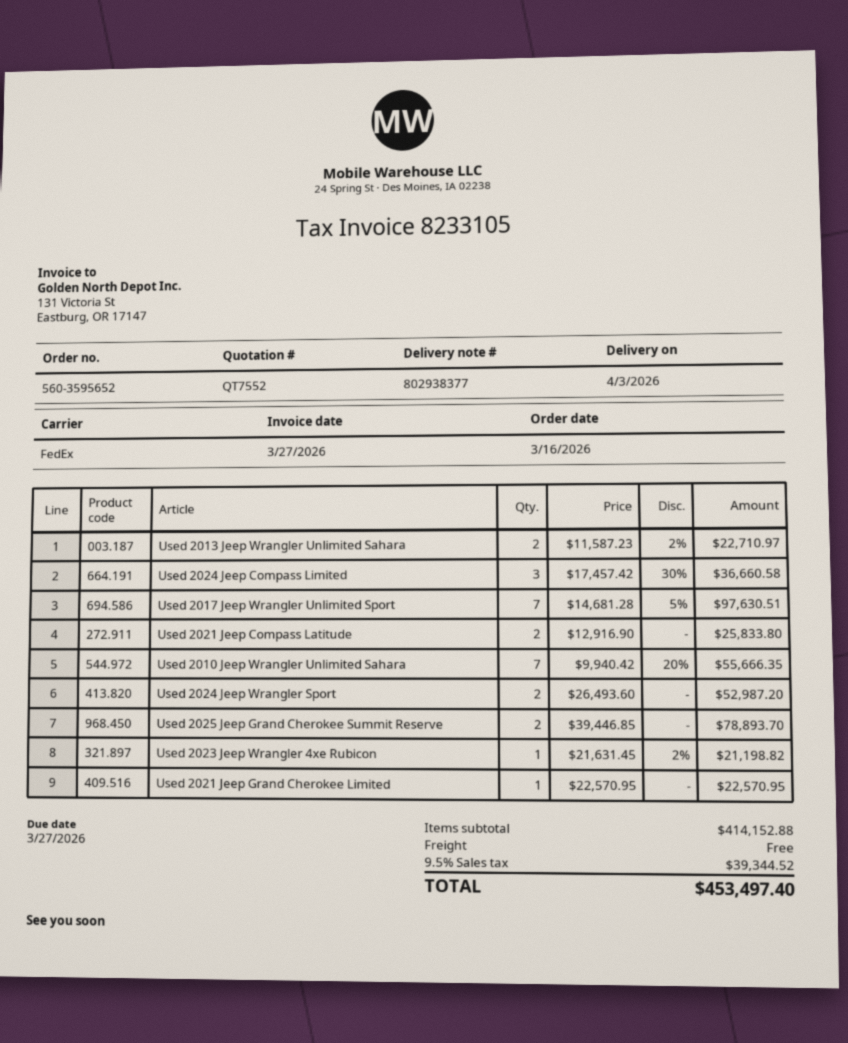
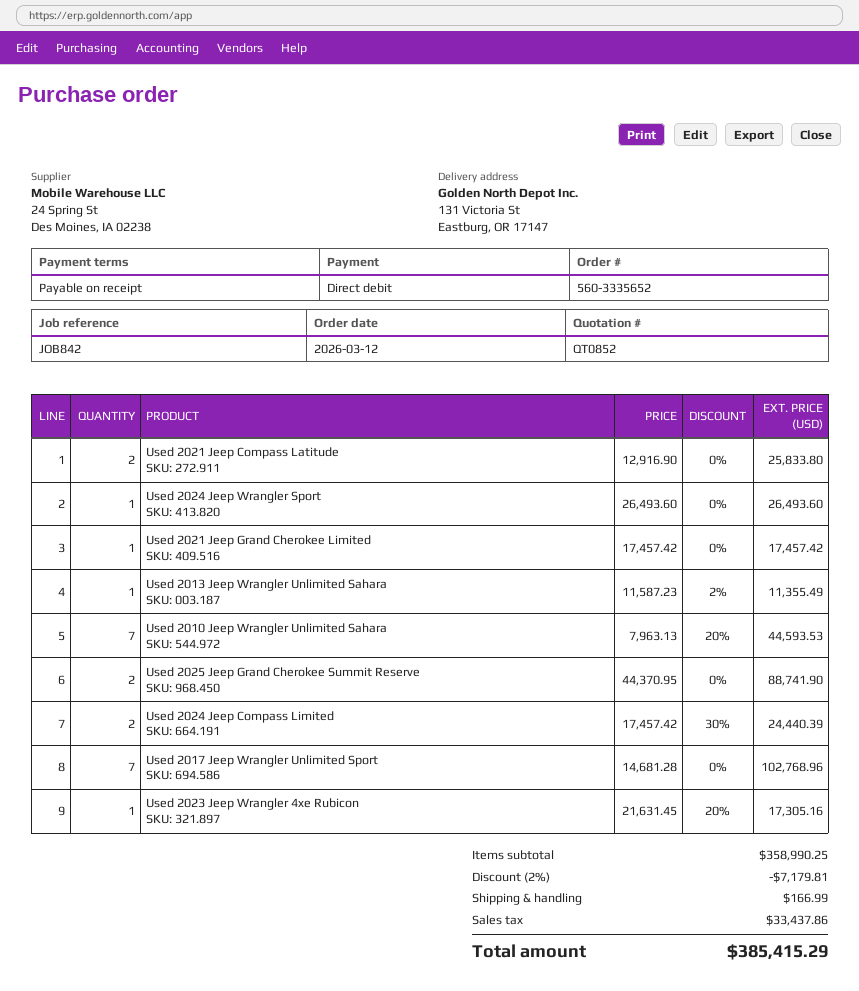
quote number: QT7552 -> QT0852
order number: 560-3595652 -> 560-3335652
order date: 2026-03-16 -> 2026-03-12
Used 2013 Jeep Wrangler Unlimited Sahara: 2 x 11587.23 - 2% = 22710.97 -> 1 x 11587.23 - 2% = 11355.49
Used 2024 Jeep Compass Limited: 3 x 17457.42 - 30% = 36660.58 -> 2 x 17457.42 - 30% = 24440.39
Used 2017 Jeep Wrangler Unlimited Sport: 7 x 14681.28 - 5% = 97630.51 -> 7 x 14681.28 = 102768.96
Used 2010 Jeep Wrangler Unlimited Sahara: 7 x 9940.42 - 20% = 55666.35 -> 7 x 7963.13 - 20% = 44593.53
Used 2024 Jeep Wrangler Sport: 2 x 26493.60 = 52987.20 -> 1 x 26493.60 = 26493.60
Used 2025 Jeep Grand Cherokee Summit Reserve: 2 x 39446.85 = 78893.70 -> 2 x 44370.95 = 88741.90
Used 2023 Jeep Wrangler 4xe Rubicon: 1 x 21631.45 - 2% = 21198.82 -> 1 x 21631.45 - 20% = 17305.16
Used 2021 Jeep Grand Cherokee Limited: 1 x 22570.95 = 22570.95 -> 1 x 17457.42 = 17457.42
subtotal: 414152.88 -> 358990.25
discount: none -> 2% = 7179.81
shipping: 0.00 -> 166.99
tax: 39344.52 -> 33437.86
total: 453497.40 -> 385415.29

